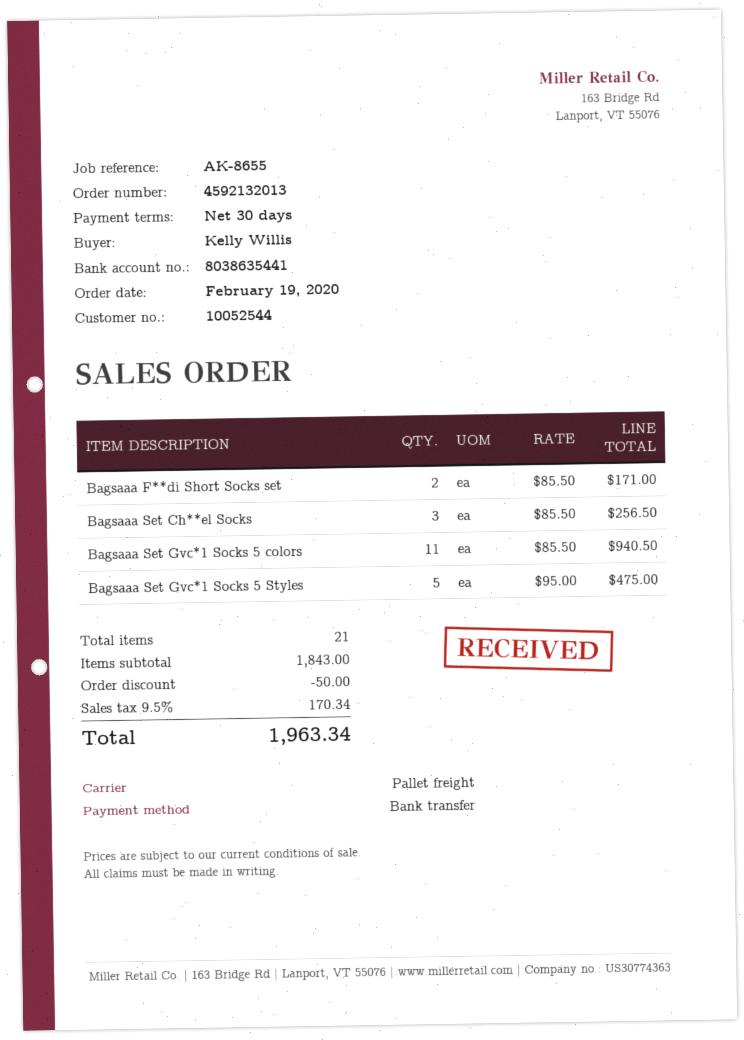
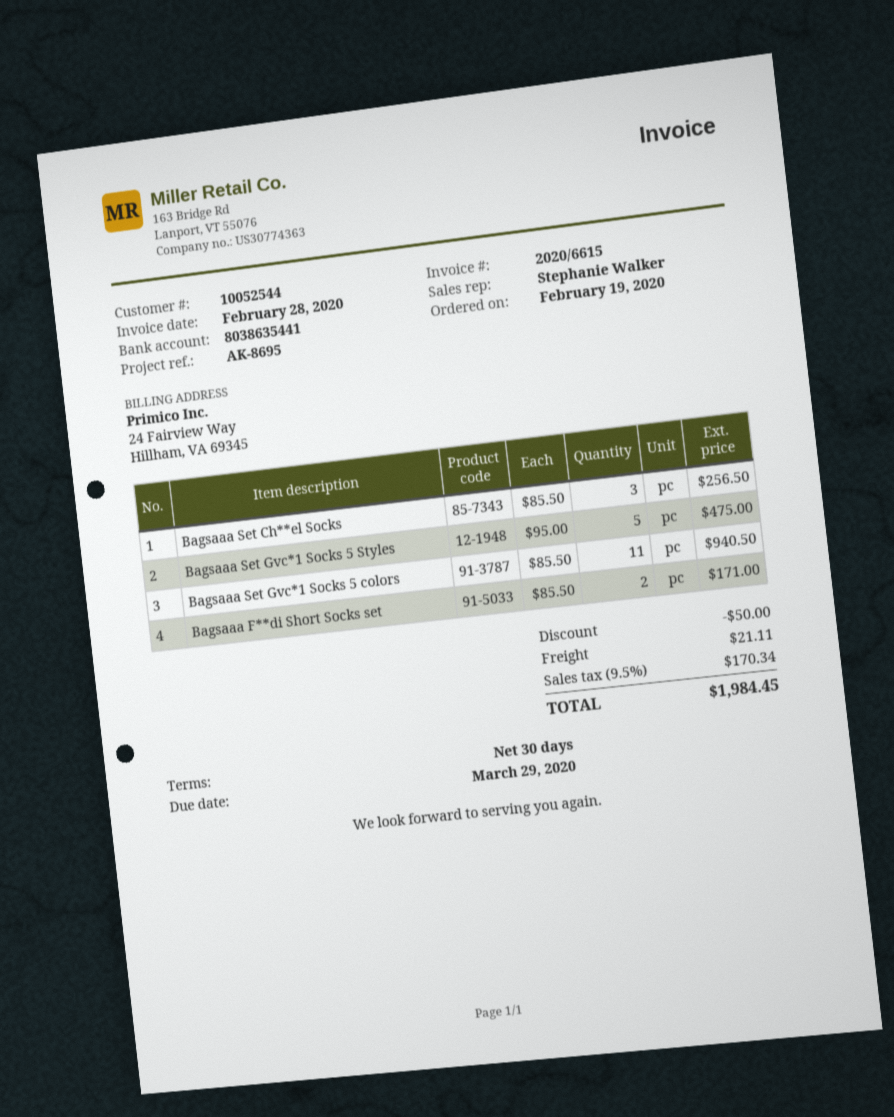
reference: AK-8655 -> AK-8695
shipping: none -> 21.11
total: 1963.34 -> 1984.45

